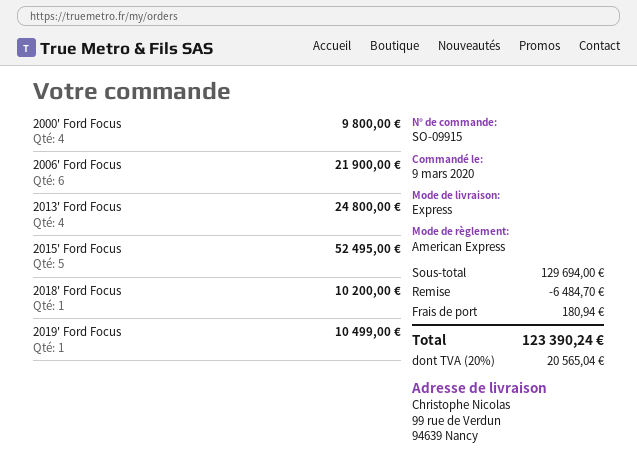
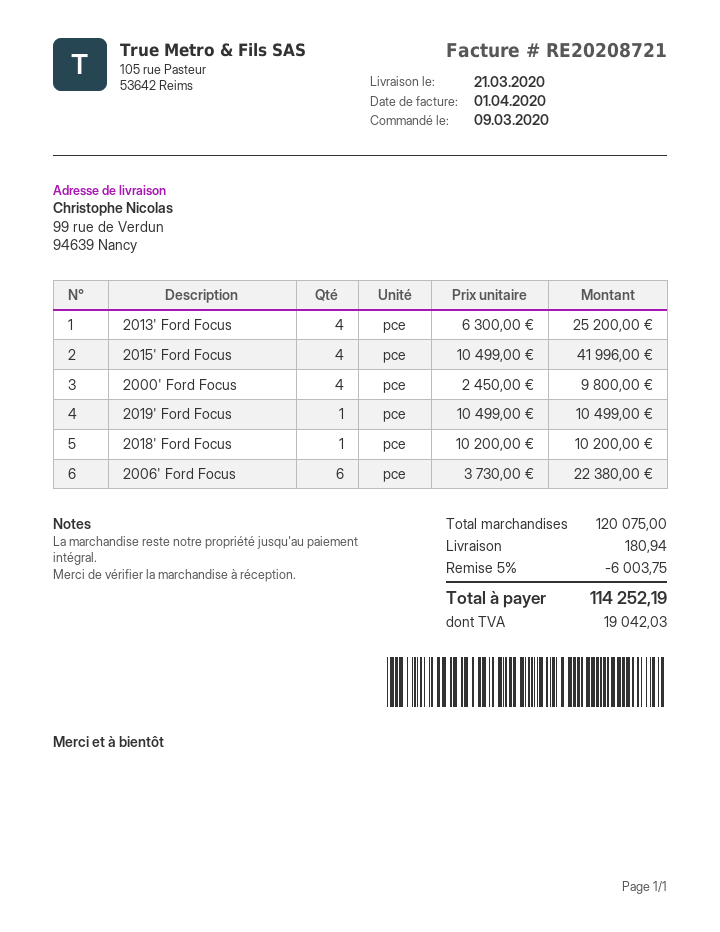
2006' Ford Focus: 6 for 21900.00 -> 6 for 22380.00
2013' Ford Focus: 4 for 24800.00 -> 4 for 25200.00
2015' Ford Focus: 5 for 52495.00 -> 4 for 41996.00
subtotal: 129694.00 -> 120075.00
discount: 6484.70 -> 6003.75
tax: 20565.04 -> 19042.03
total: 123390.24 -> 114252.19

